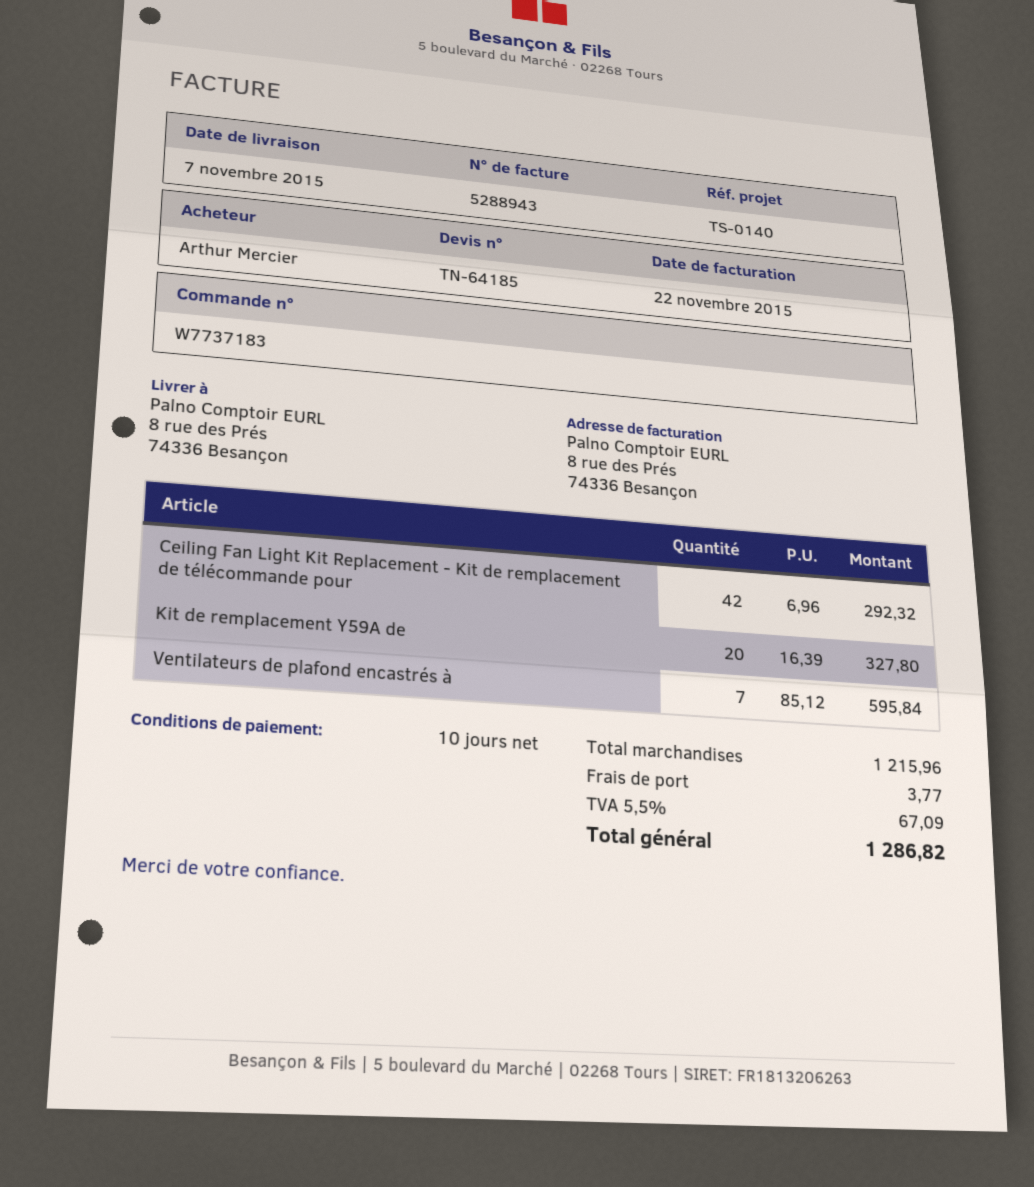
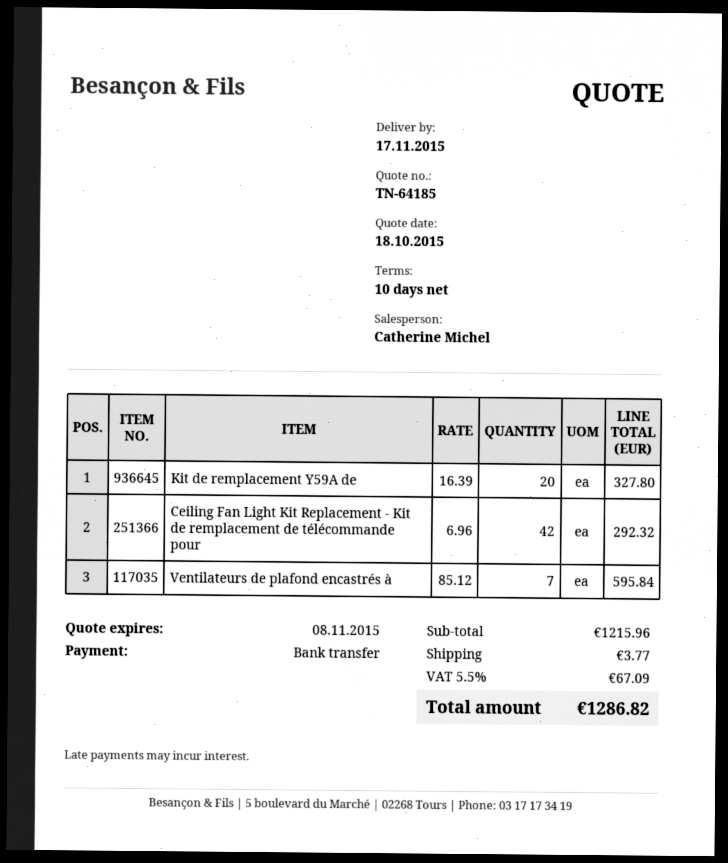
delivery date: 2015-11-07 -> 2015-11-17

